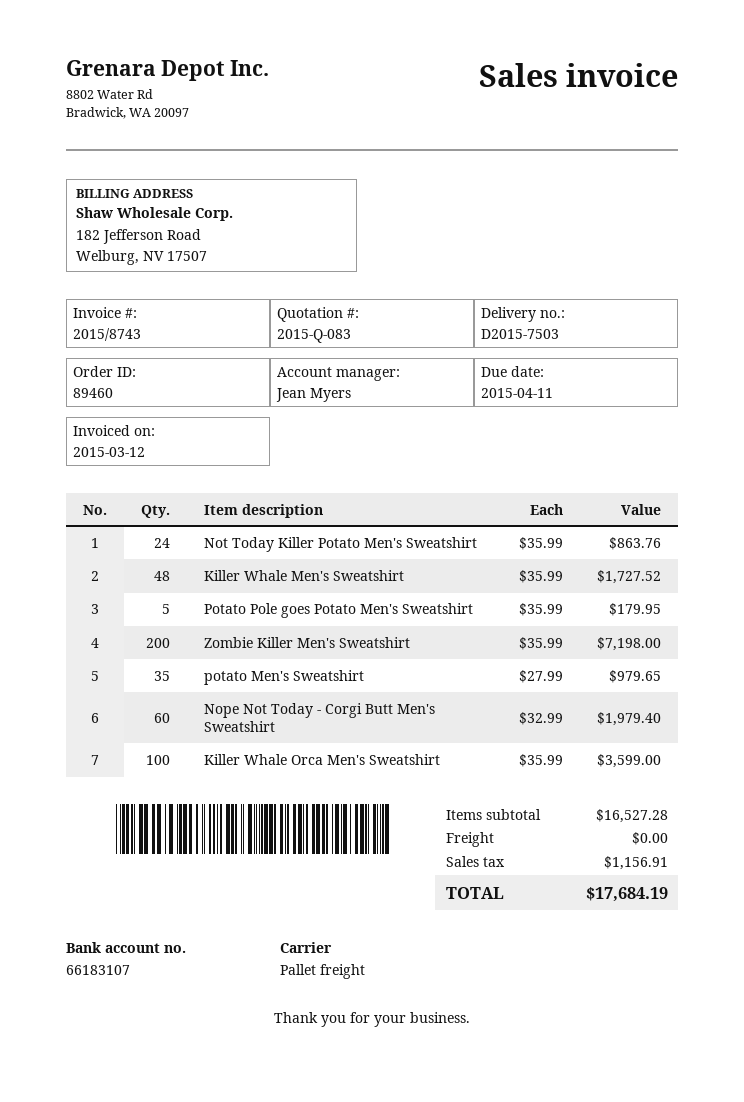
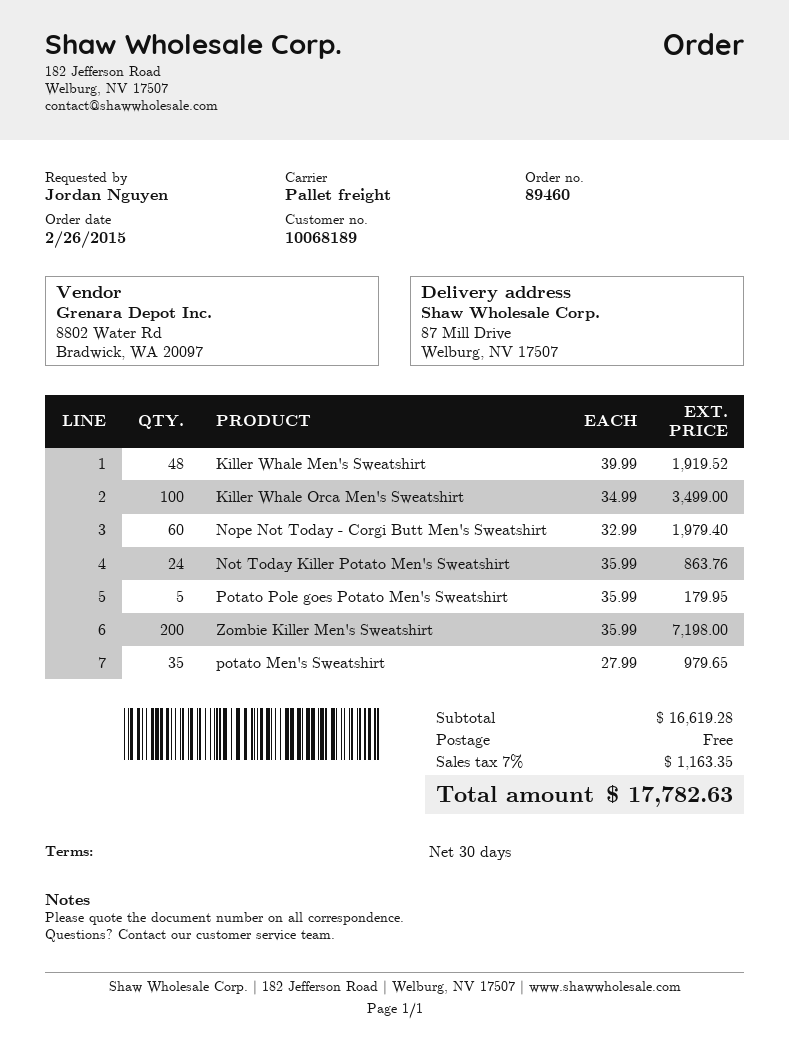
Killer Whale Men's Sweatshirt: 48 x 35.99 = 1727.52 -> 48 x 39.99 = 1919.52
Killer Whale Orca Men's Sweatshirt: 100 x 35.99 = 3599.00 -> 100 x 34.99 = 3499.00
subtotal: 16527.28 -> 16619.28
tax: 1156.91 -> 1163.35
total: 17684.19 -> 17782.63

